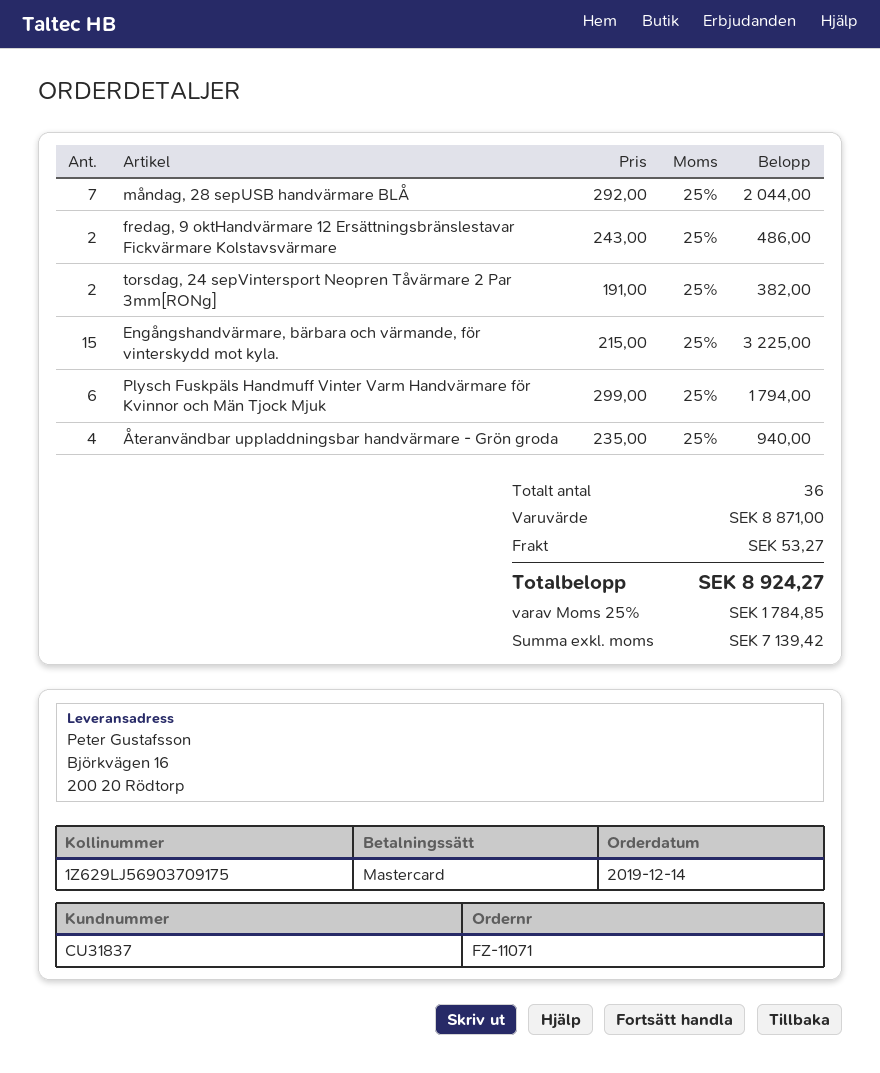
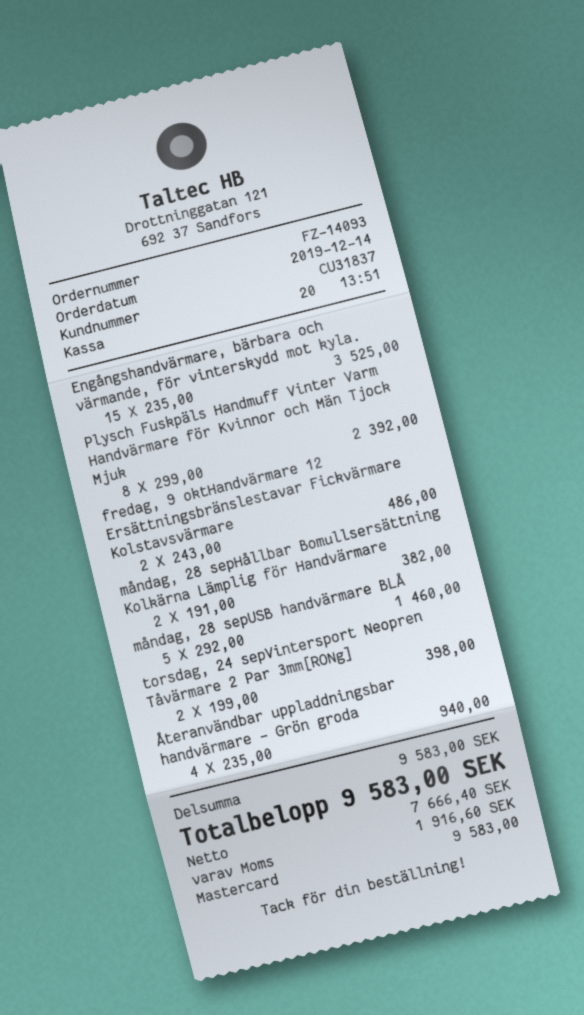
order number: FZ-11071 -> FZ-14093
måndag, 28 sepUSB handvärmare BLÅ: 7 x 292.00 = 2044.00 -> 5 x 292.00 = 1460.00
torsdag, 24 sepVintersport Neopren Tåvärmare 2 Par 3mm[RONg]: 2 x 191.00 = 382.00 -> 2 x 199.00 = 398.00
Engångshandvärmare, bärbara och värmande, för vinterskydd mot kyla.: 15 x 215.00 = 3225.00 -> 15 x 235.00 = 3525.00
Plysch Fuskpäls Handmuff Vinter Varm Handvärmare för Kvinnor och Män Tjock Mjuk: 6 x 299.00 = 1794.00 -> 8 x 299.00 = 2392.00
måndag, 28 sepHållbar Bomullsersättning Kolkärna Lämplig för Handvärmare: none -> 2 x 191.00 = 382.00
subtotal: 8871.00 -> 9583.00
shipping: 53.27 -> none
net: 7139.42 -> 7666.40
tax: 1784.85 -> 1916.60
total: 8924.27 -> 9583.00

